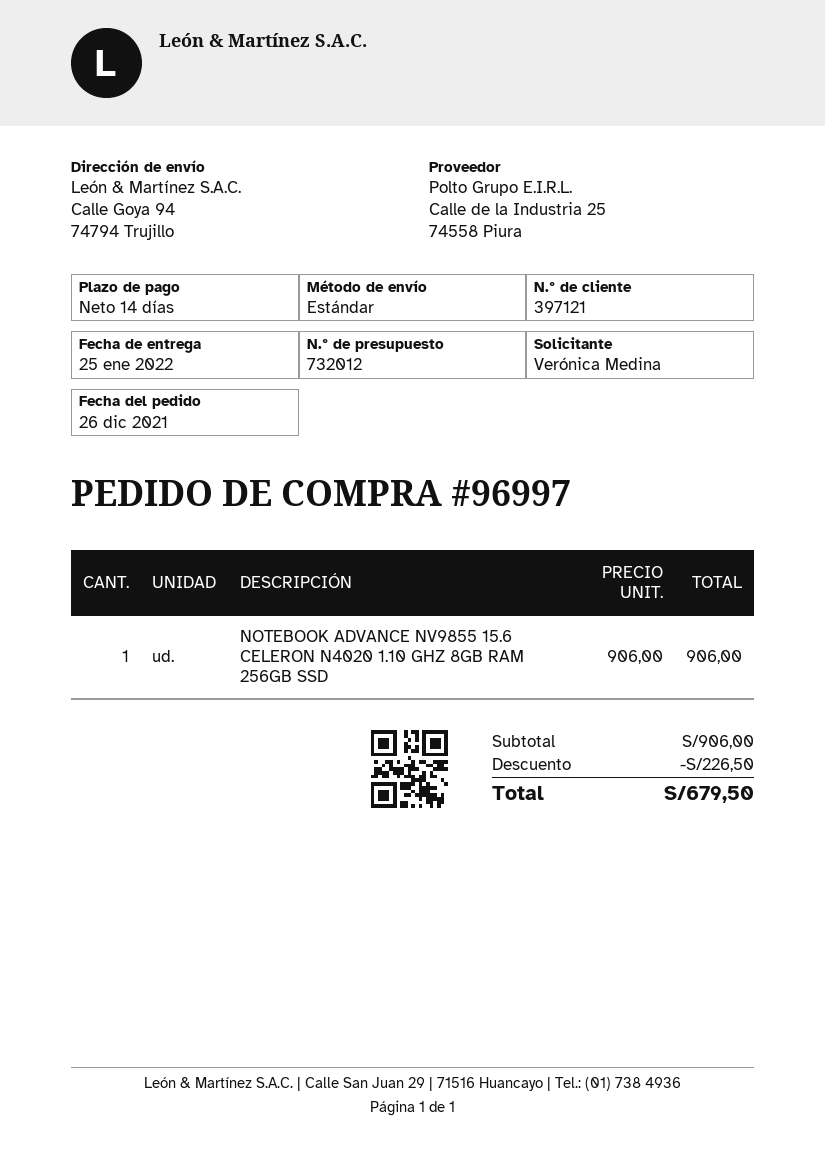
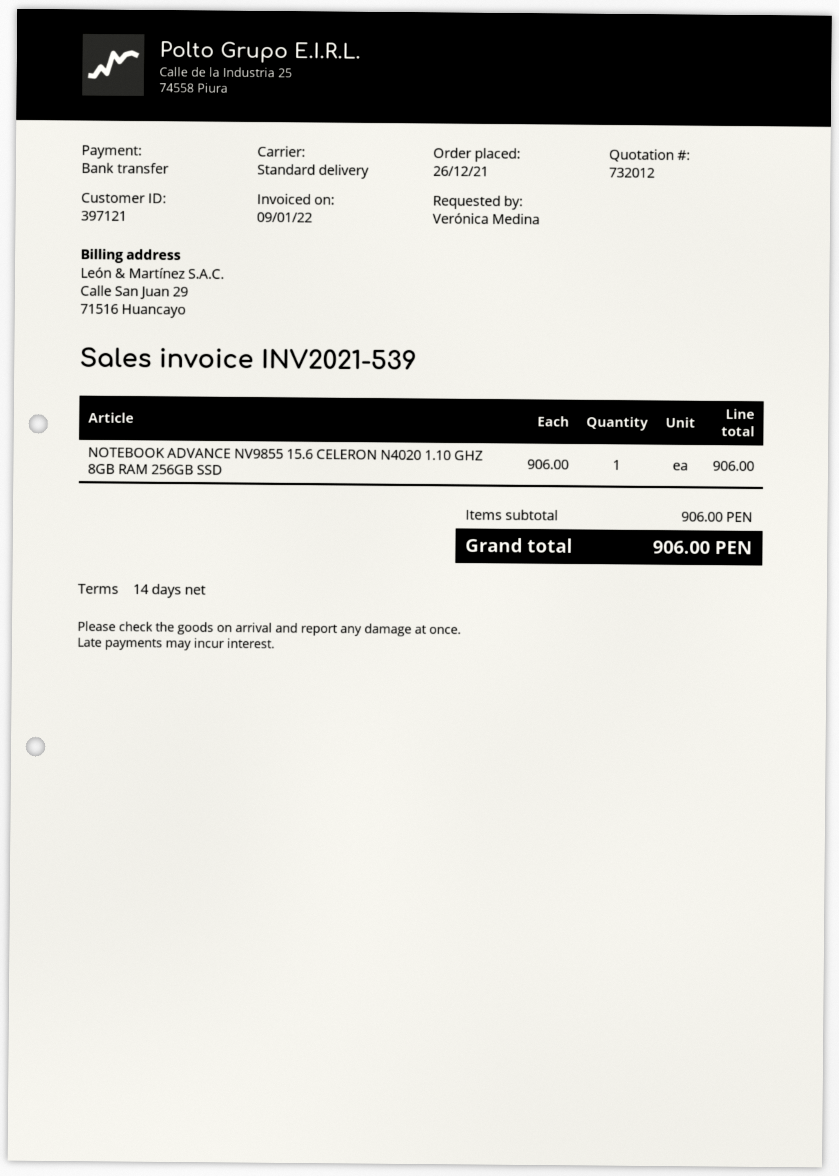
discount: 226.50 -> none
total: 679.50 -> 906.00

